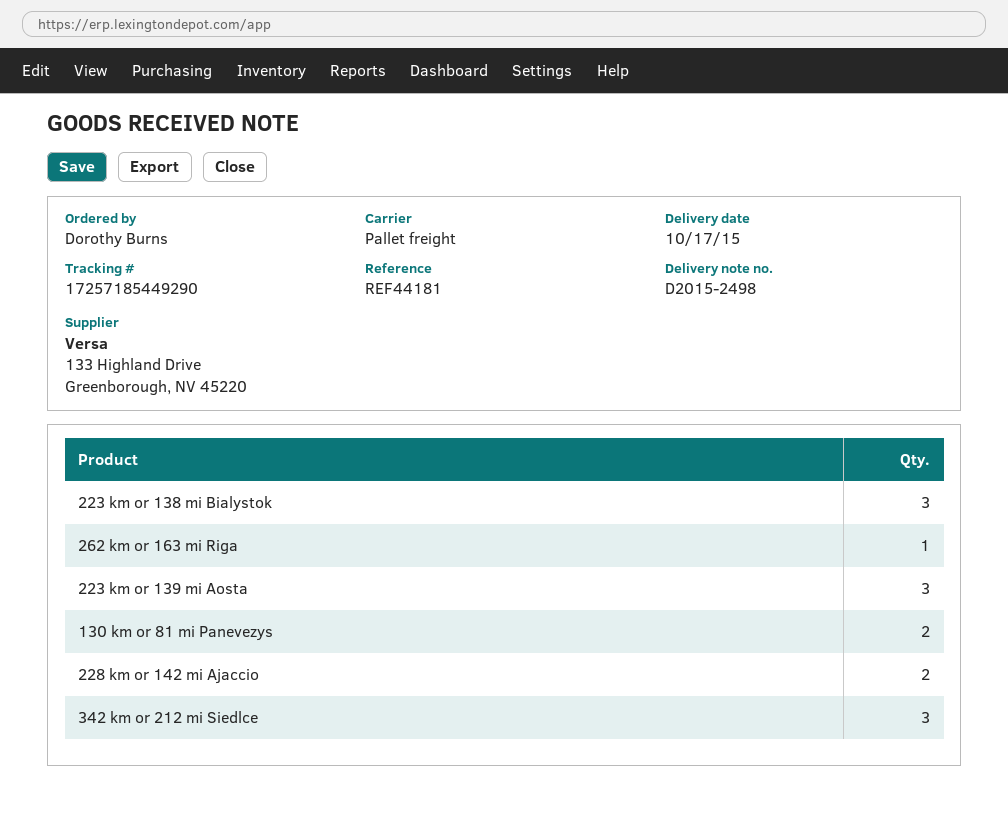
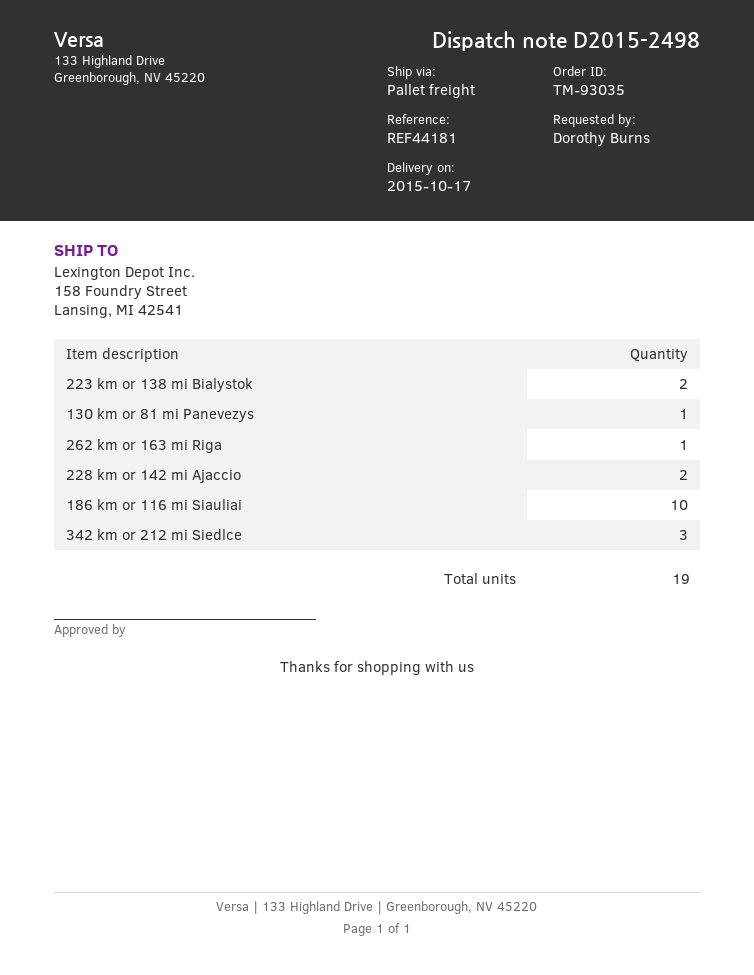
223 km or 138 mi Bialystok: 3 -> 2
223 km or 139 mi Aosta: 3 -> none
130 km or 81 mi Panevezys: 2 -> 1
186 km or 116 mi Siauliai: none -> 10

